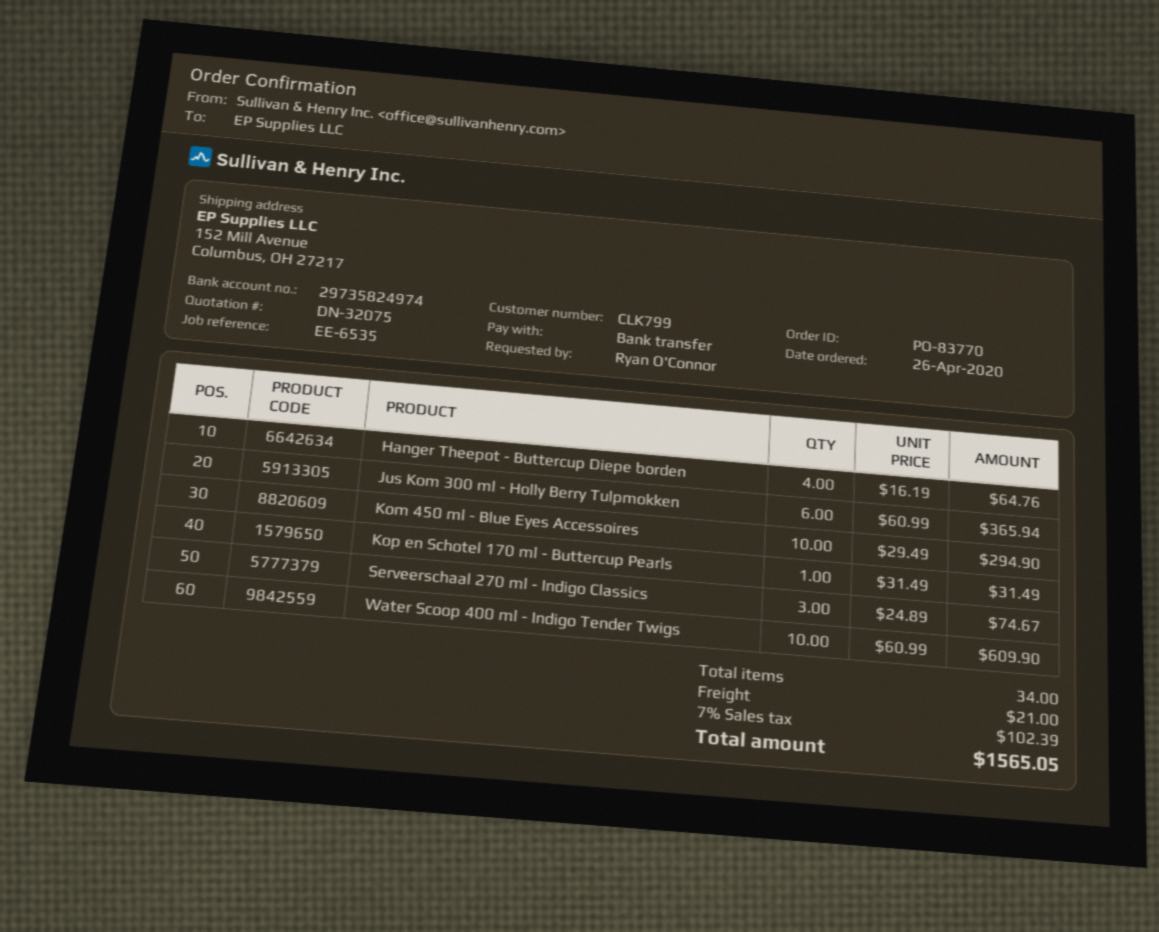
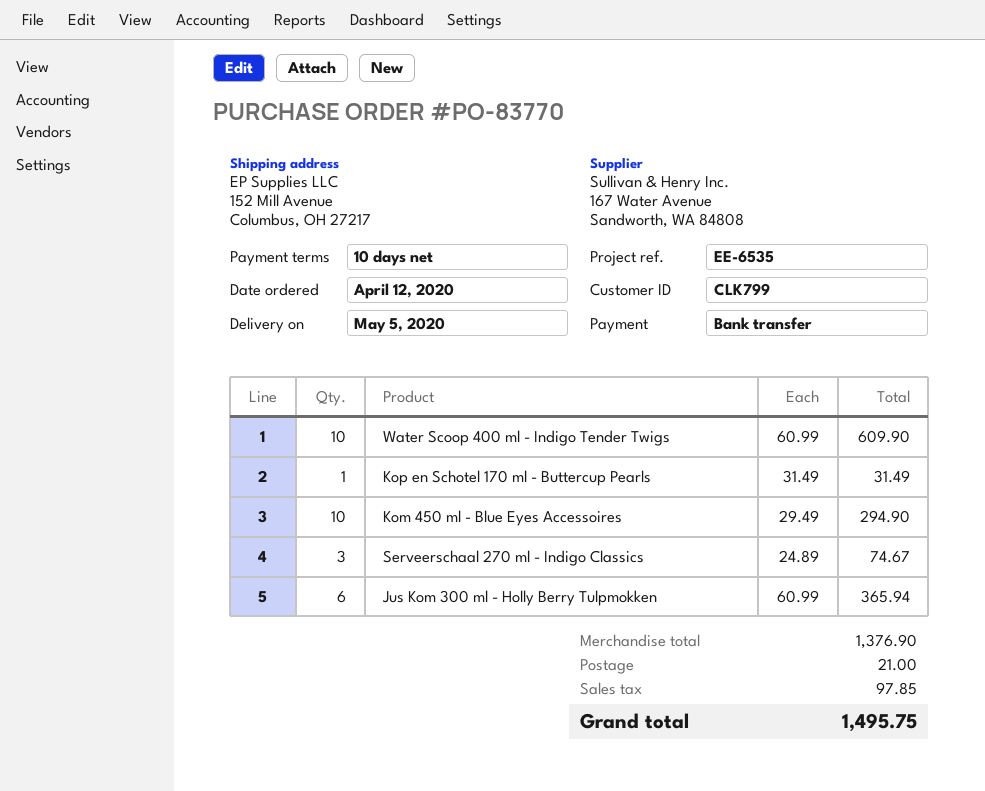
order date: 2020-04-26 -> 2020-04-12
Hanger Theepot - Buttercup Diepe borden: 4 x 16.19 = 64.76 -> none
tax: 102.39 -> 97.85
total: 1565.05 -> 1495.75

